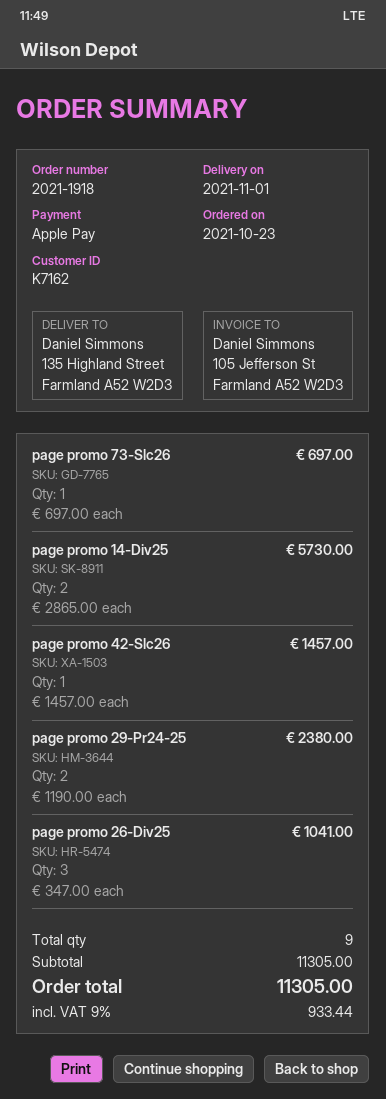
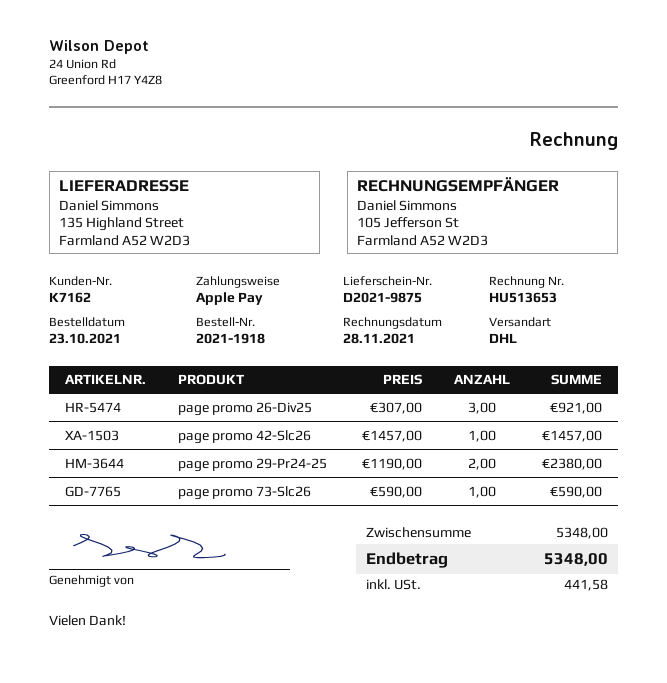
page promo 73-Slc26: 1 x 697.00 = 697.00 -> 1 x 590.00 = 590.00
page promo 14-Div25: 2 x 2865.00 = 5730.00 -> none
page promo 26-Div25: 3 x 347.00 = 1041.00 -> 3 x 307.00 = 921.00
subtotal: 11305.00 -> 5348.00
tax: 933.44 -> 441.58
total: 11305.00 -> 5348.00

